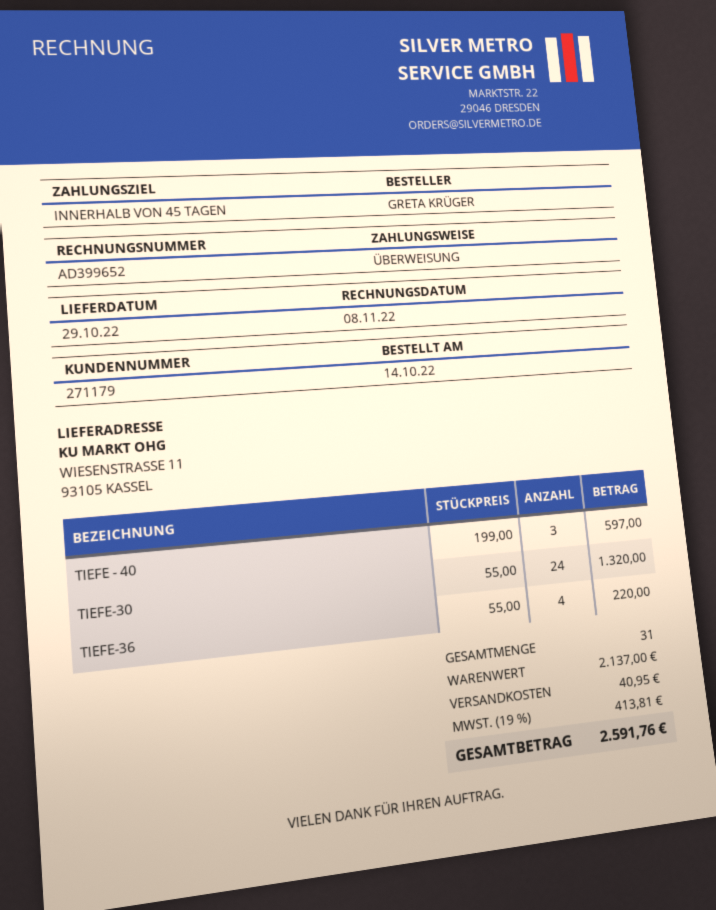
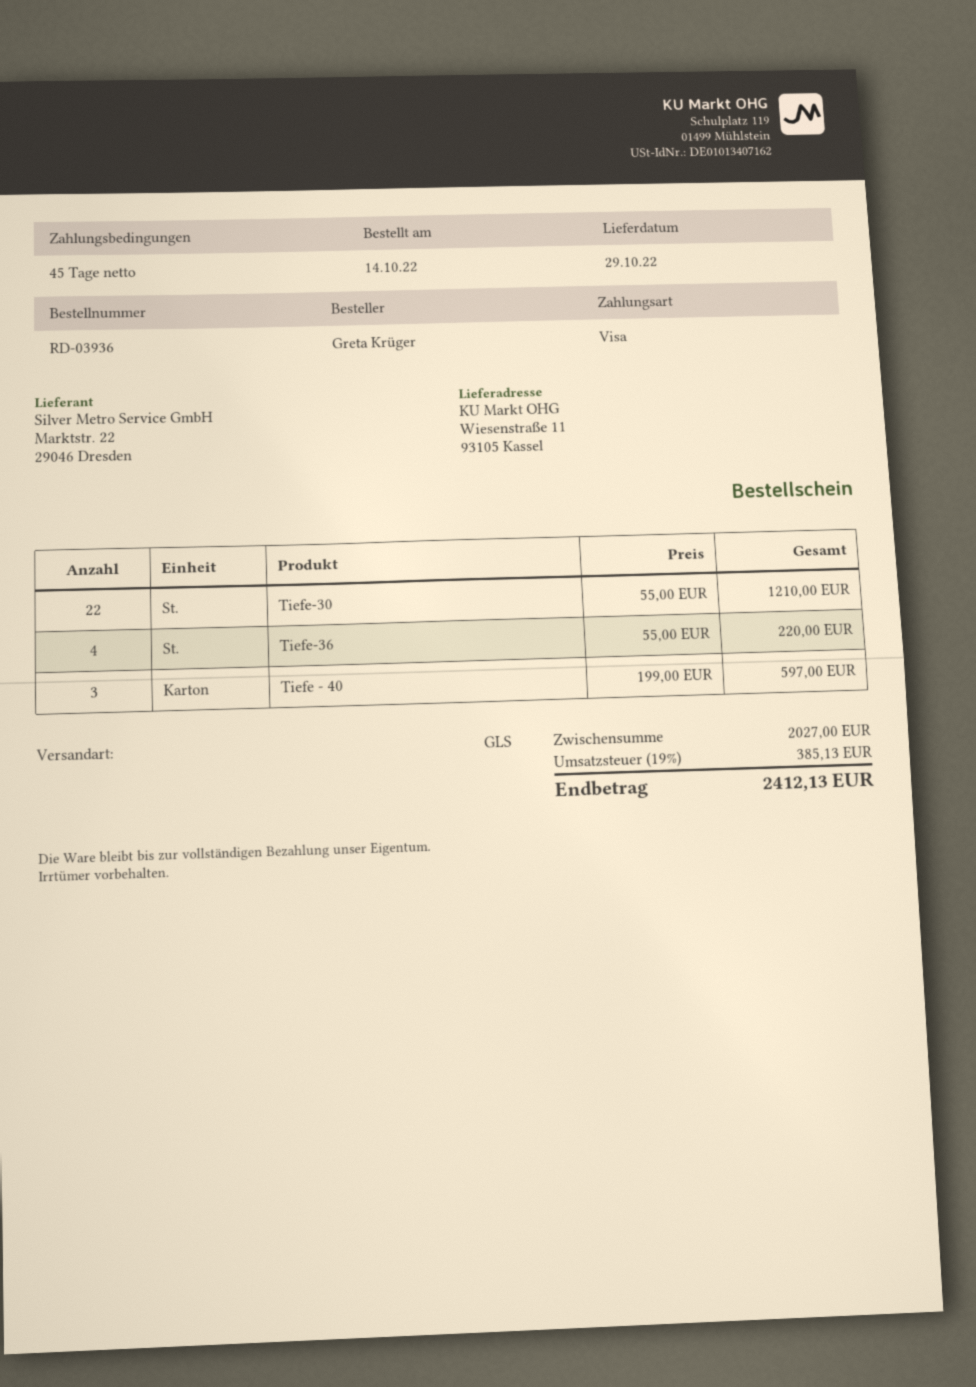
payment method: bank transfer -> Visa
TIEFE-30: 24 x 55.00 = 1320.00 -> 22 x 55.00 = 1210.00
subtotal: 2137.00 -> 2027.00
shipping: 40.95 -> none
tax: 19% = 413.81 -> 19% = 385.13
total: 2591.76 -> 2412.13

